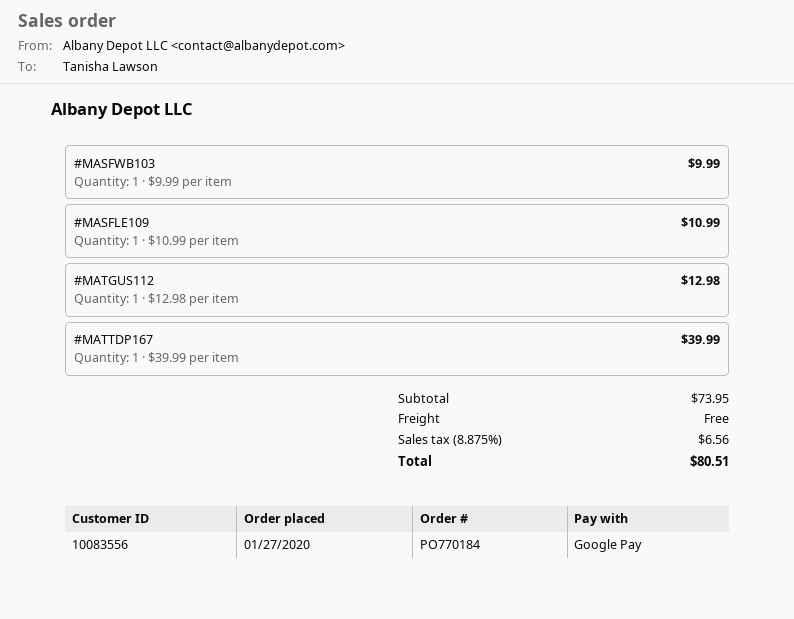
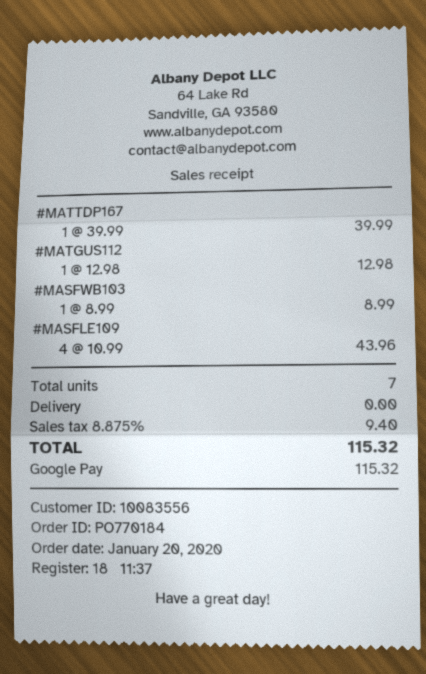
order date: 2020-01-27 -> 2020-01-20
#MASFWB103: 1 x 9.99 = 9.99 -> 1 x 8.99 = 8.99
#MASFLE109: 1 x 10.99 = 10.99 -> 4 x 10.99 = 43.96
tax: 8.875% = 6.56 -> 8.875% = 9.40
total: 80.51 -> 115.32

